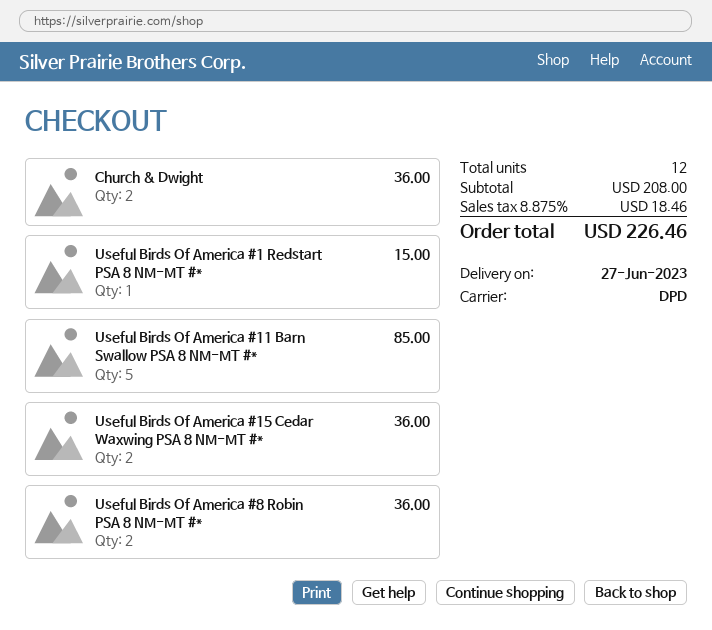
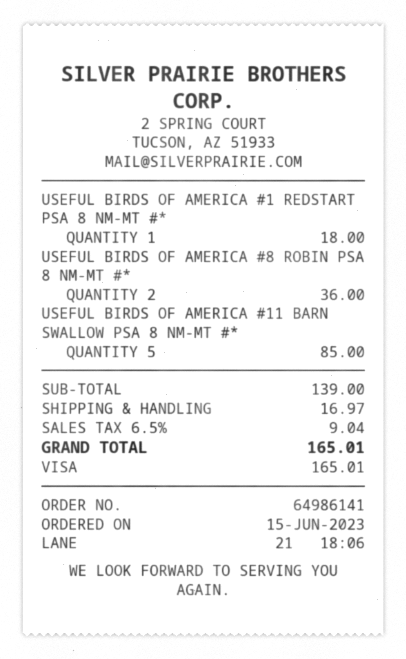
Church & Dwight: 2 for 36.00 -> none
Useful Birds Of America #1 Redstart PSA 8 NM-MT #*: 1 for 15.00 -> 1 for 18.00
Useful Birds Of America #15 Cedar Waxwing PSA 8 NM-MT #*: 2 for 36.00 -> none
subtotal: 208.00 -> 139.00
shipping: none -> 16.97
tax: 8.875% = 18.46 -> 6.5% = 9.04
total: 226.46 -> 165.01

